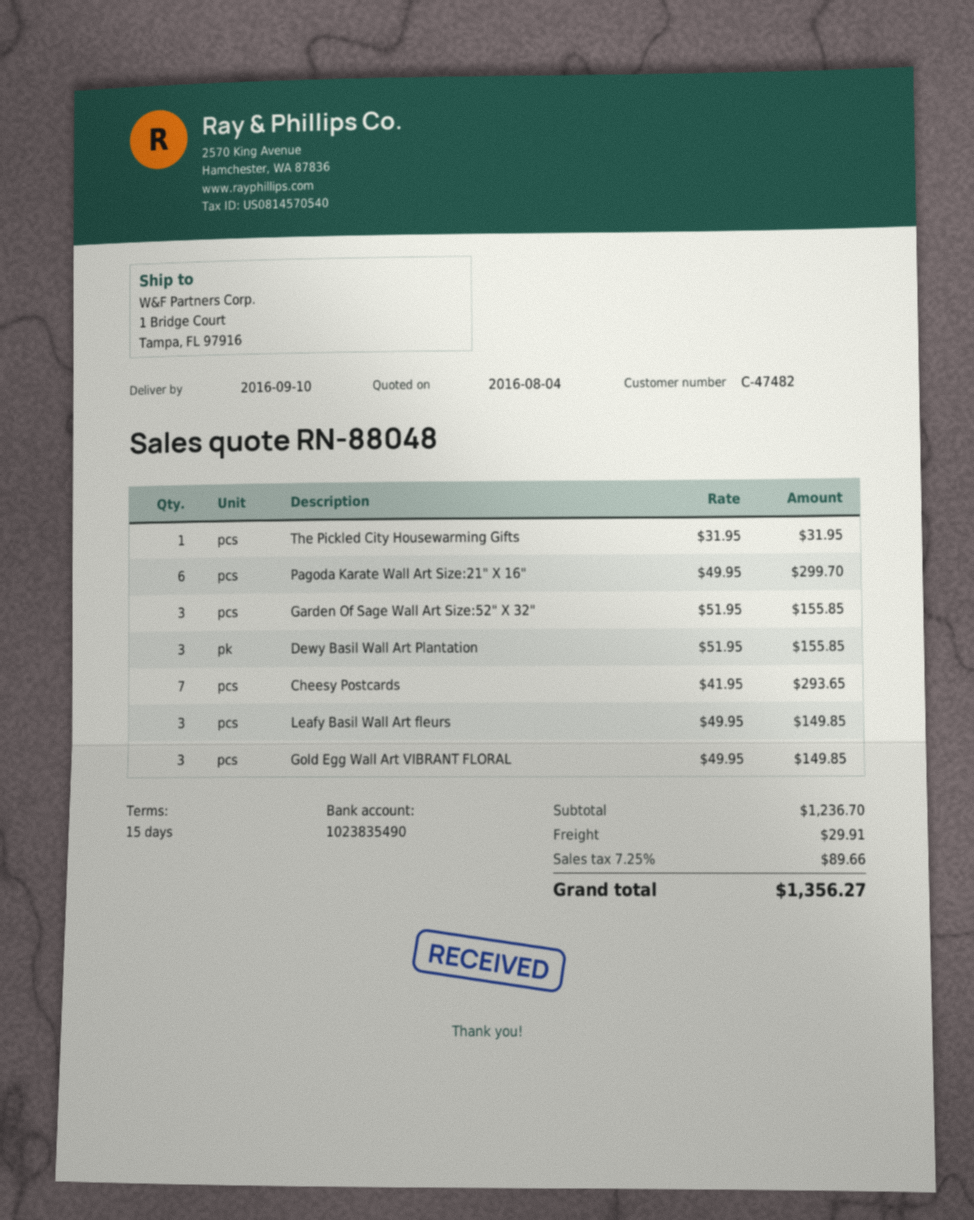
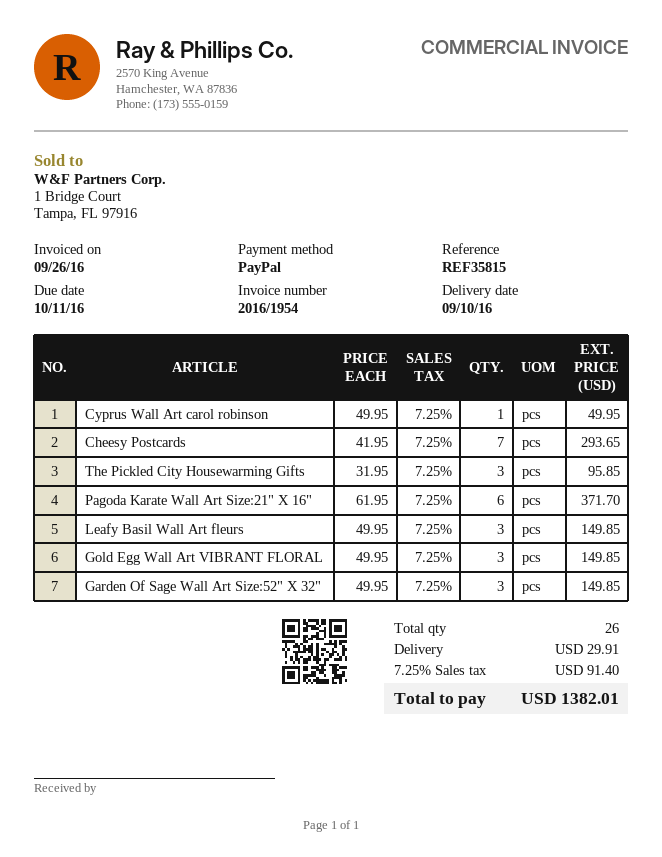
The Pickled City Housewarming Gifts: 1 x 31.95 = 31.95 -> 3 x 31.95 = 95.85
Pagoda Karate Wall Art Size:21" X 16": 6 x 49.95 = 299.70 -> 6 x 61.95 = 371.70
Garden Of Sage Wall Art Size:52" X 32": 3 x 51.95 = 155.85 -> 3 x 49.95 = 149.85
Dewy Basil Wall Art Plantation: 3 x 51.95 = 155.85 -> none
Cyprus Wall Art carol robinson: none -> 1 x 49.95 = 49.95
tax: 7.25% = 89.66 -> 7.25% = 91.40
total: 1356.27 -> 1382.01

